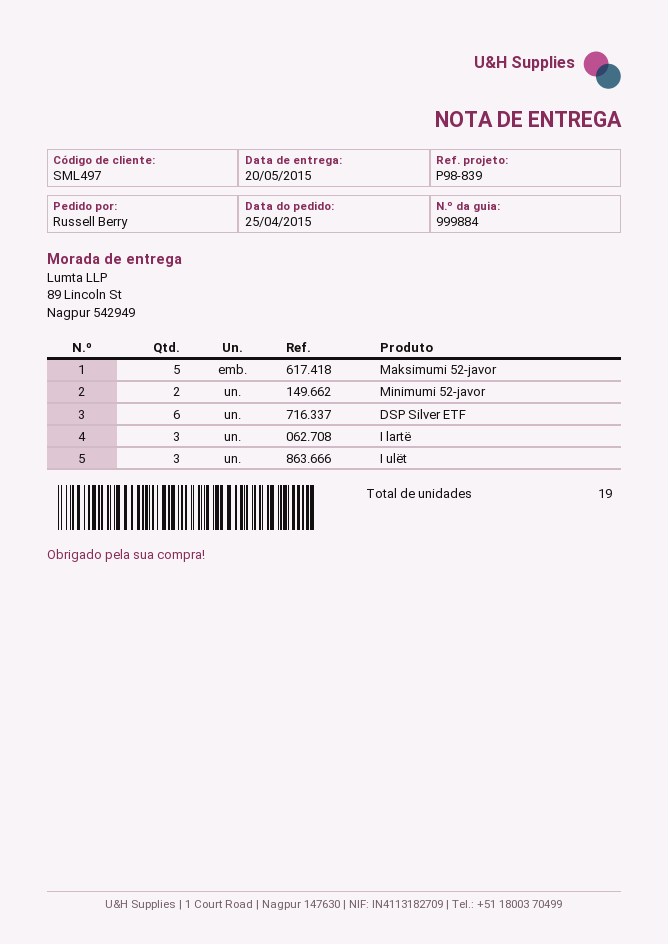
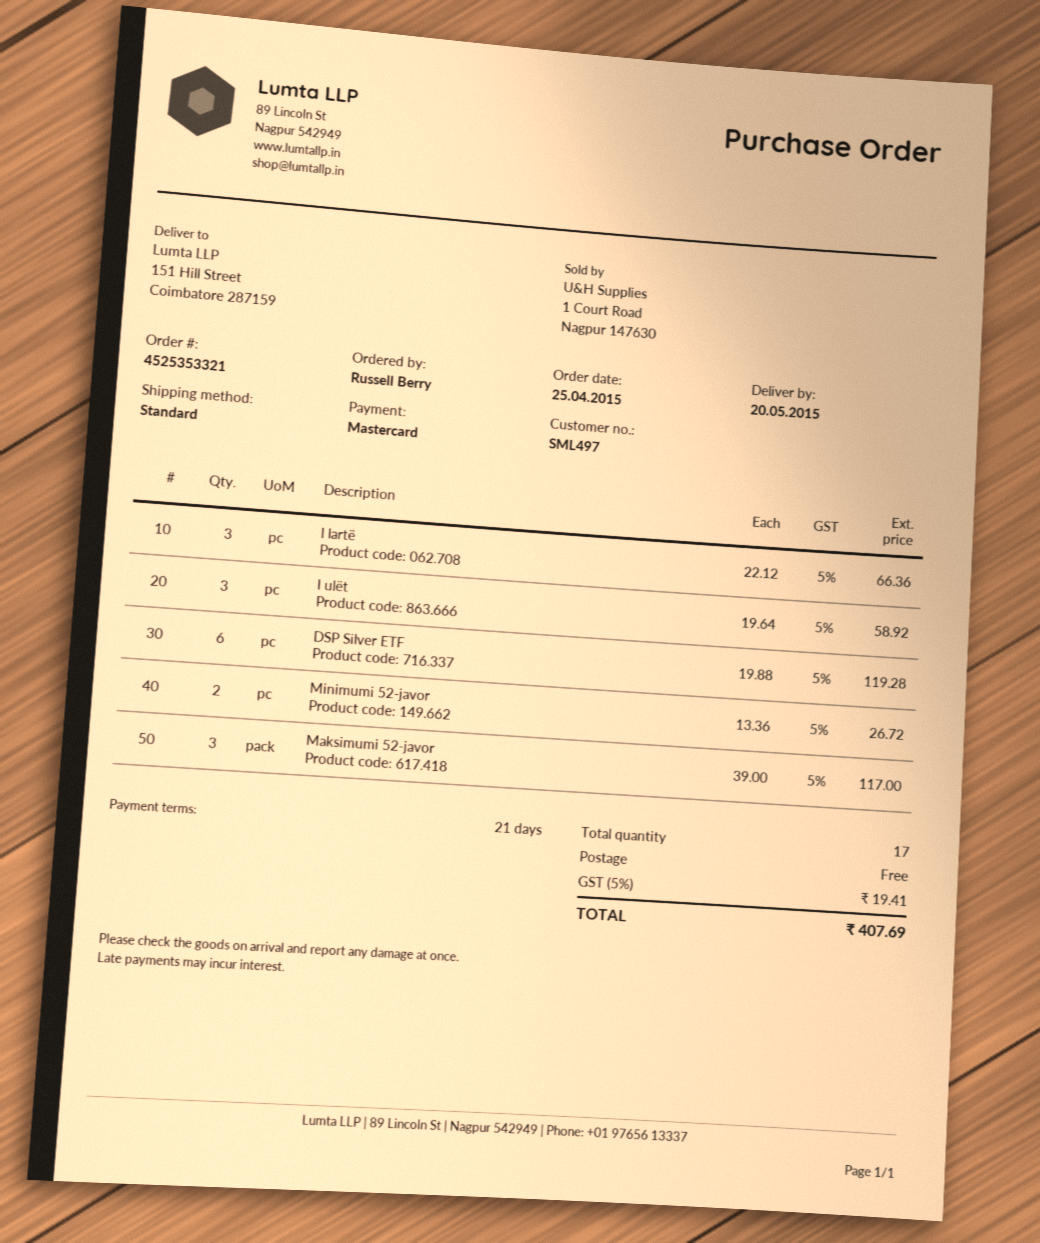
ship to: 89 Lincoln St, Nagpur 542949 -> 151 Hill Street, Coimbatore 287159
Maksimumi 52-javor: 5 -> 3
total quantity: 19 -> 17

